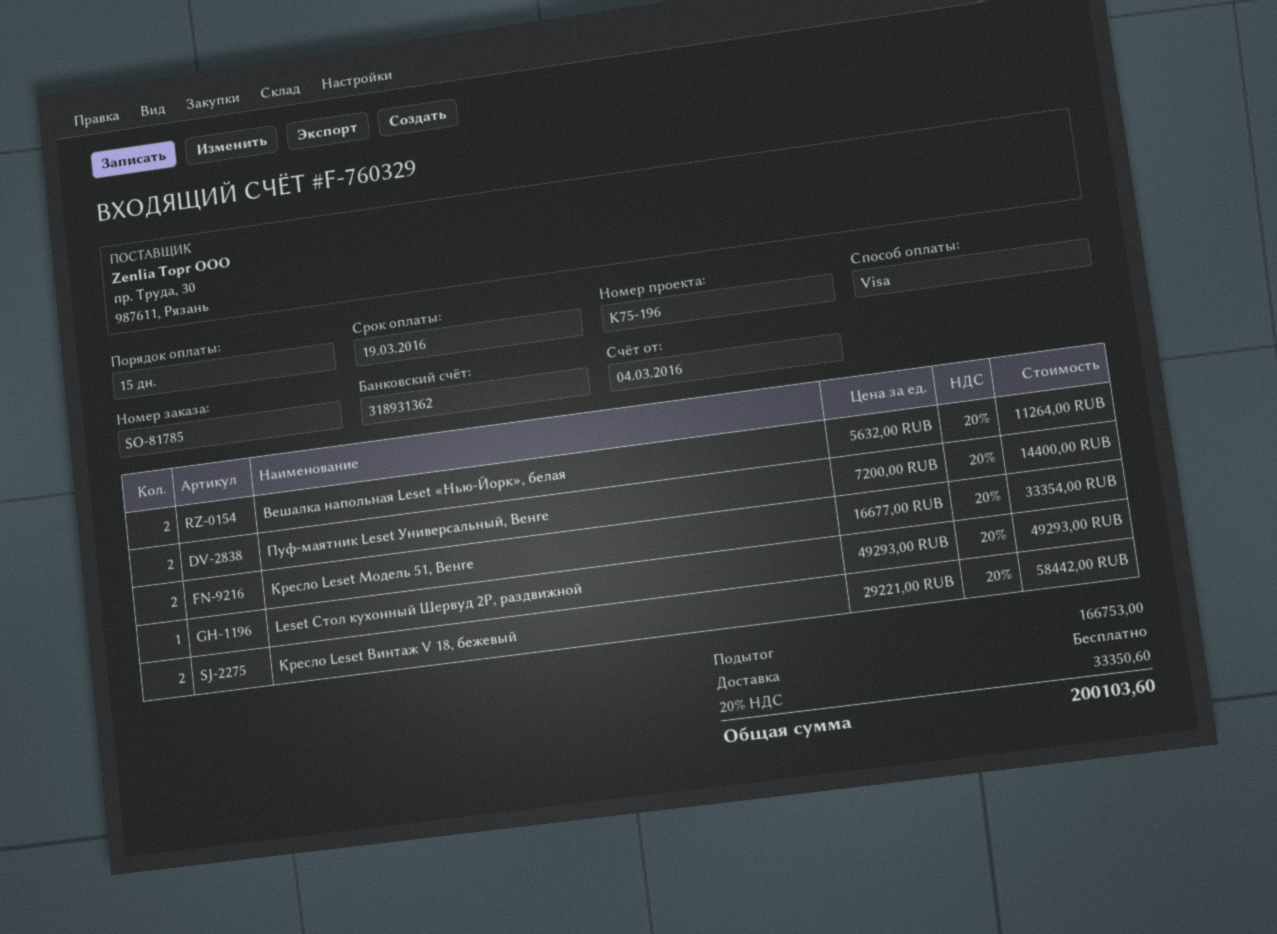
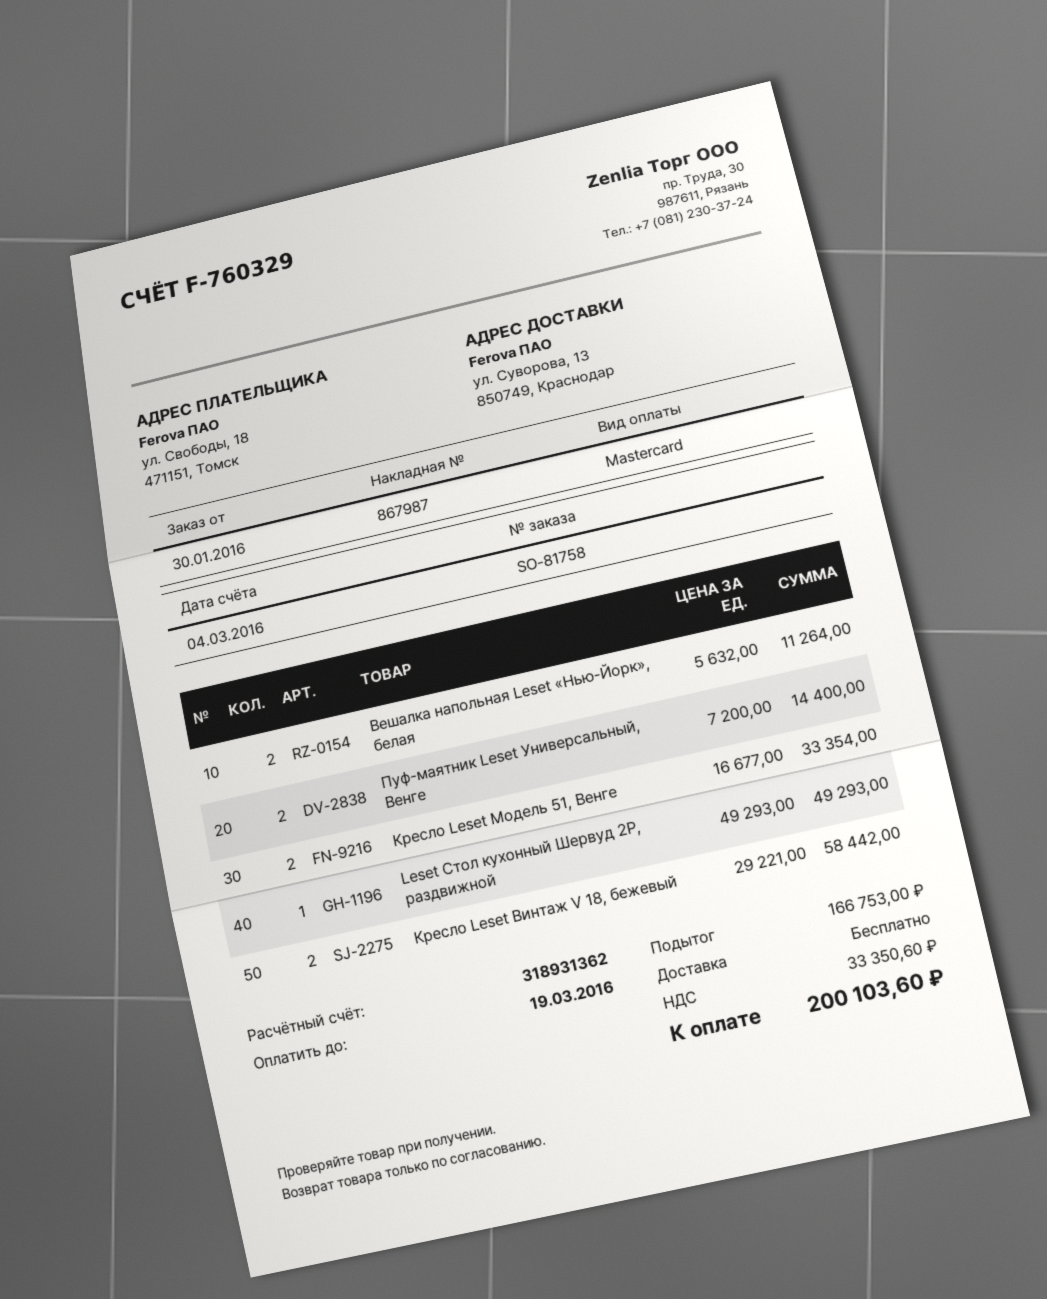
order number: SO-81785 -> SO-81758
payment method: Visa -> Mastercard

